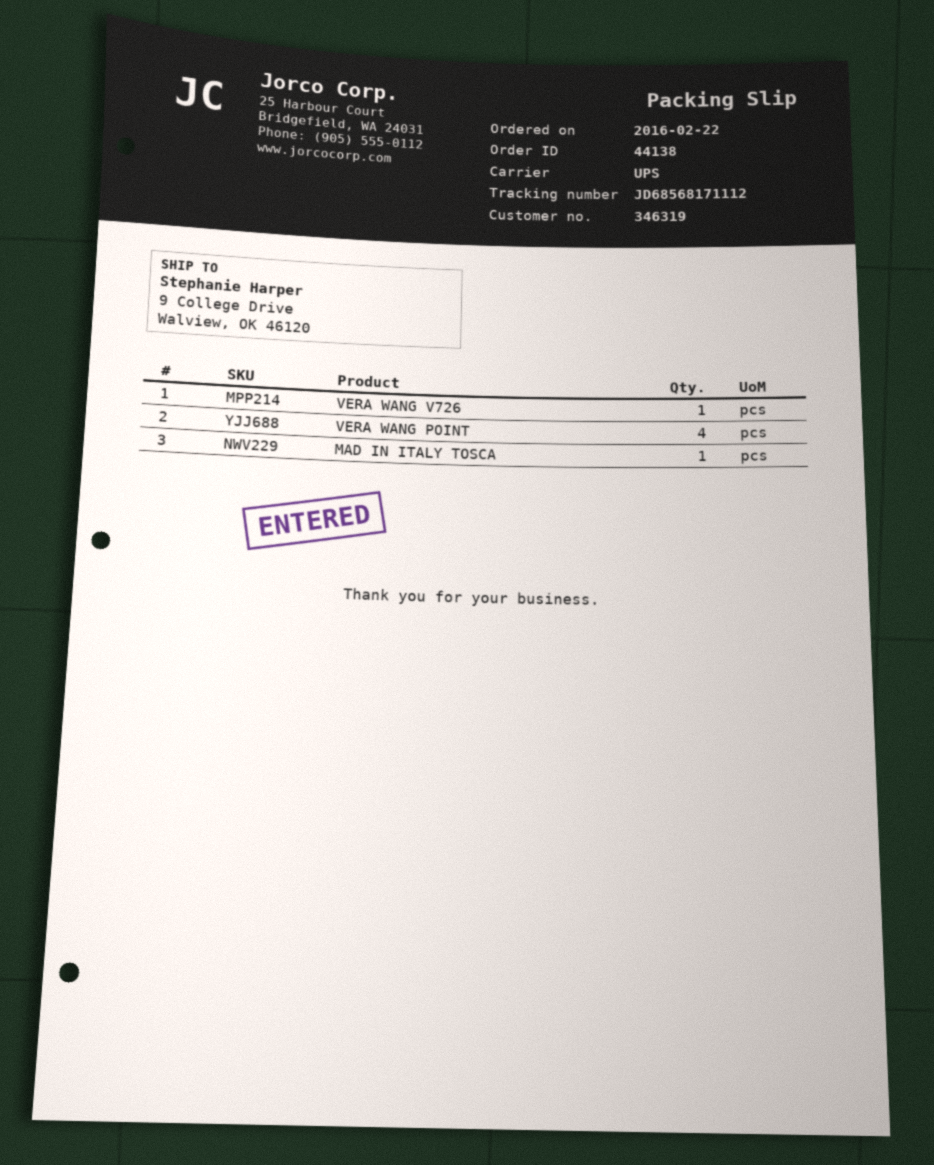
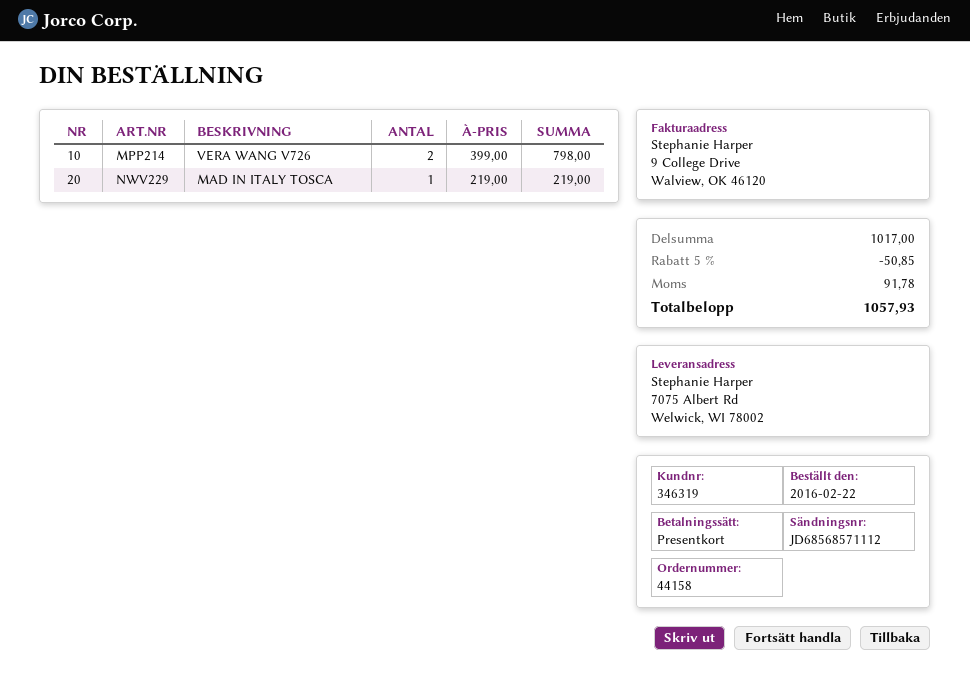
order number: 44138 -> 44158
tracking number: JD68568171112 -> JD68568571112
ship to: 9 College Drive, Walview, OK 46120 -> 7075 Albert Rd, Welwick, WI 78002
VERA WANG V726: 1 -> 2
VERA WANG POINT: 4 -> none

